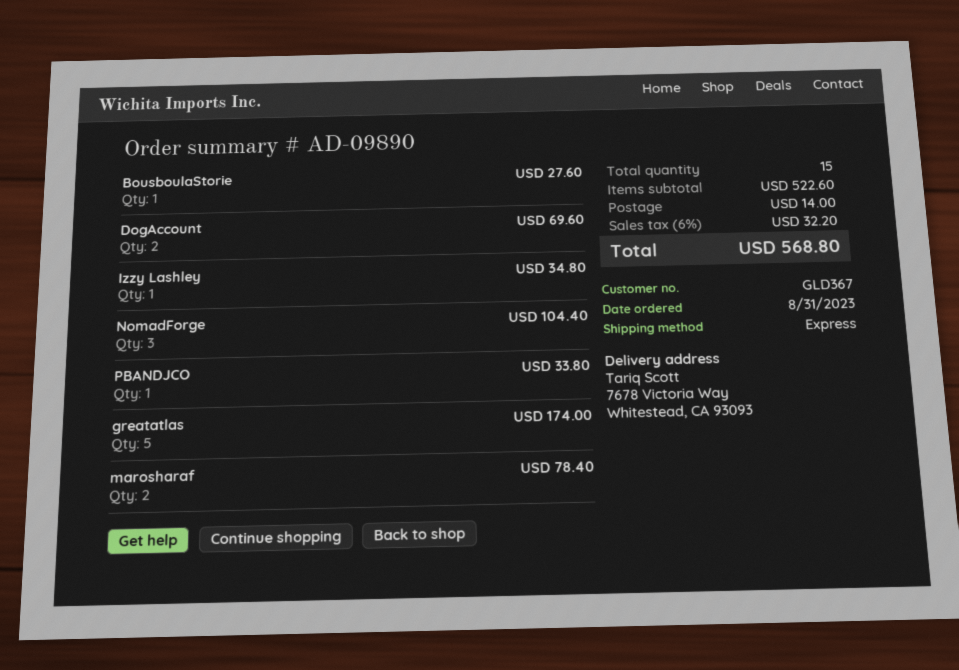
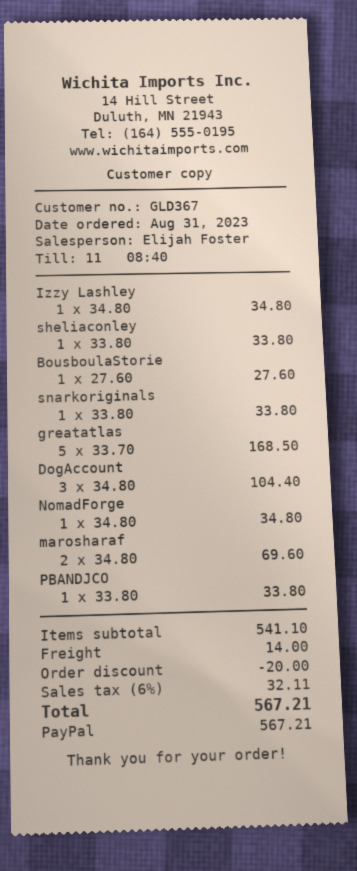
DogAccount: 2 for 69.60 -> 3 for 104.40
NomadForge: 3 for 104.40 -> 1 for 34.80
greatatlas: 5 for 174.00 -> 5 for 168.50
marosharaf: 2 for 78.40 -> 2 for 69.60
sheliaconley: none -> 1 for 33.80
snarkoriginals: none -> 1 for 33.80
subtotal: 522.60 -> 541.10
discount: none -> 20.00
tax: 6% = 32.20 -> 6% = 32.11
total: 568.80 -> 567.21

